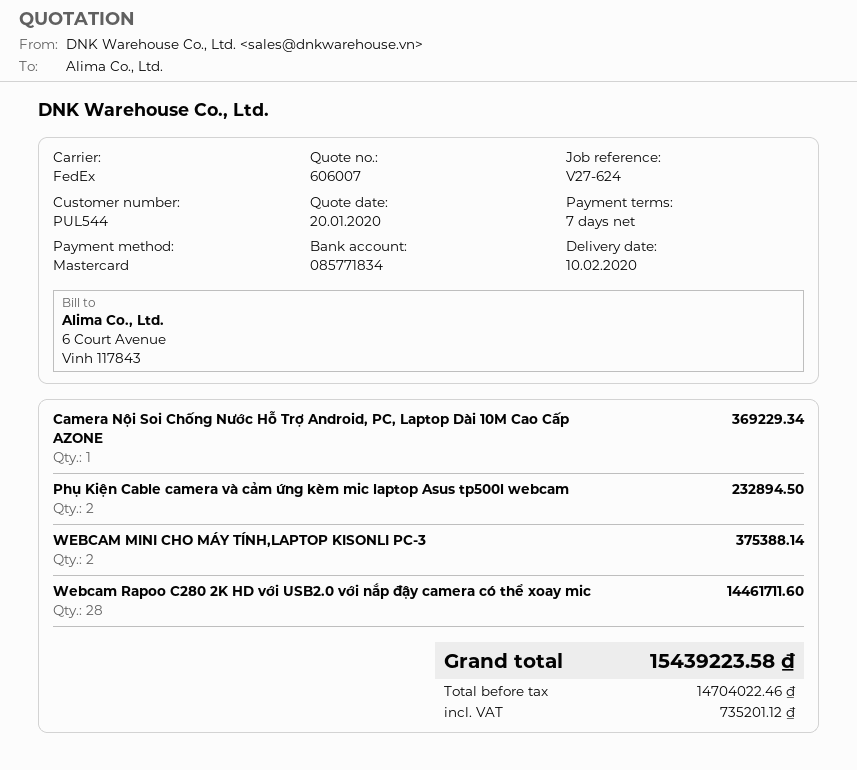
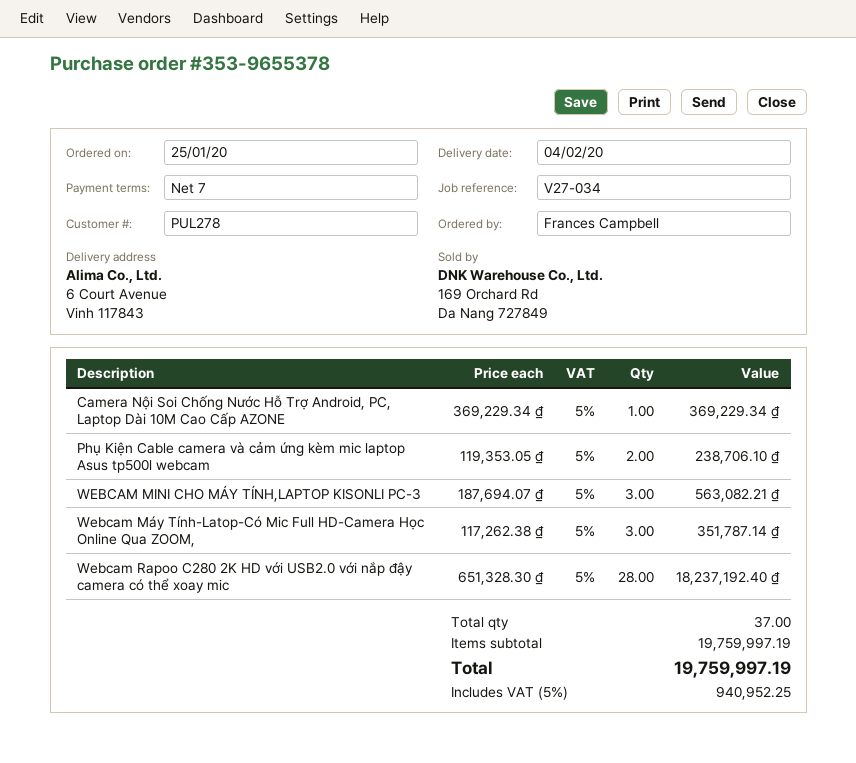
delivery date: 2020-02-10 -> 2020-02-04
customer number: PUL544 -> PUL278
reference: V27-624 -> V27-034
Phụ Kiện Cable camera và cảm ứng kèm mic laptop Asus tp500l webcam: 2 for 232894.50 -> 2 for 238706.10
WEBCAM MINI CHO MÁY TÍNH,LAPTOP KISONLI PC-3: 2 for 375388.14 -> 3 for 563082.21
Webcam Rapoo C280 2K HD với USB2.0 với nắp đậy camera có thể xoay mic: 28 for 14461711.60 -> 28 for 18237192.40
Webcam Máy Tính-Latop-Có Mic Full HD-Camera Học Online Qua ZOOM,: none -> 3 for 351787.14
tax: 735201.12 -> 940952.25
total: 15439223.58 -> 19759997.19

